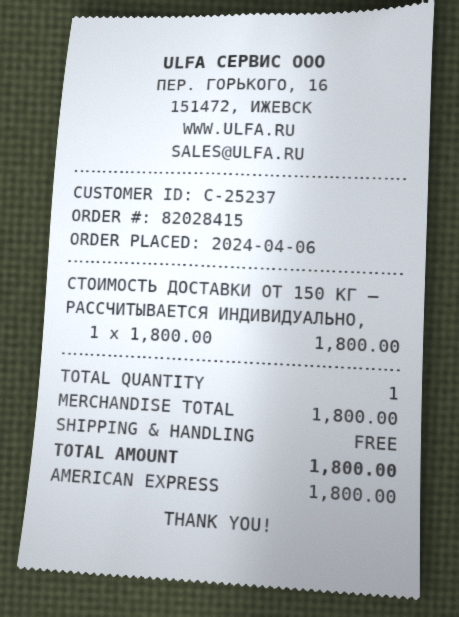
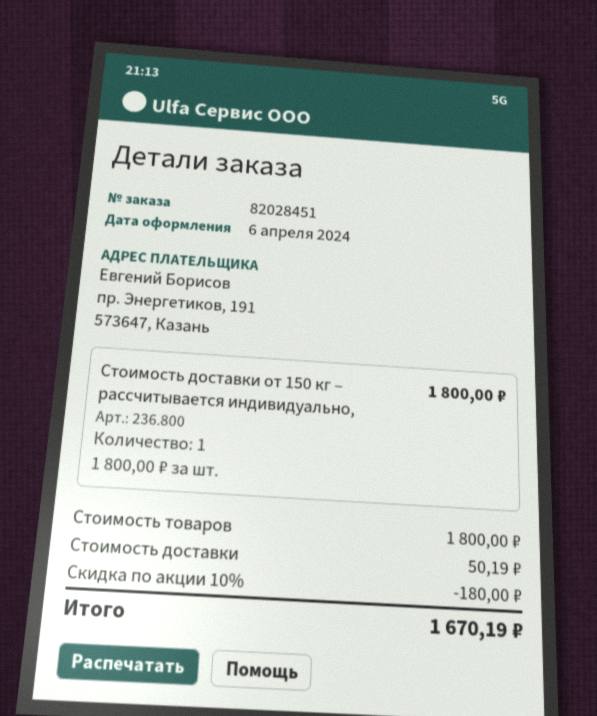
order number: 82028415 -> 82028451
discount: none -> 10% = 180.00
shipping: 0.00 -> 50.19
total: 1800.00 -> 1670.19

